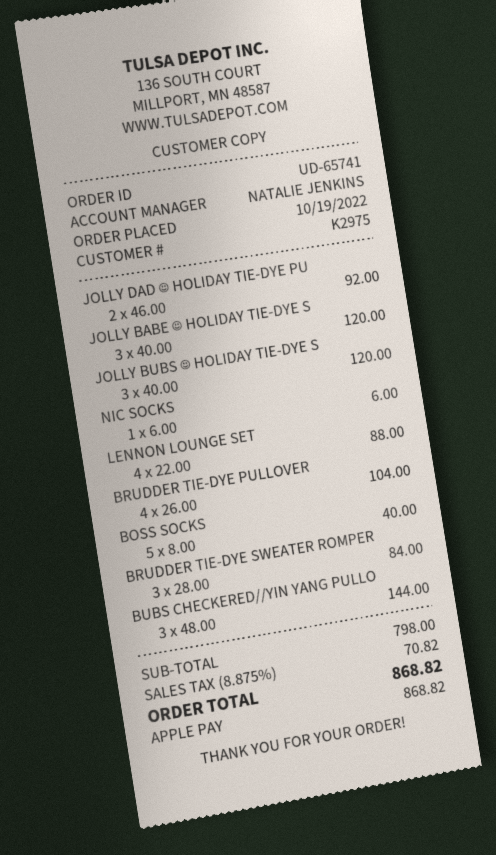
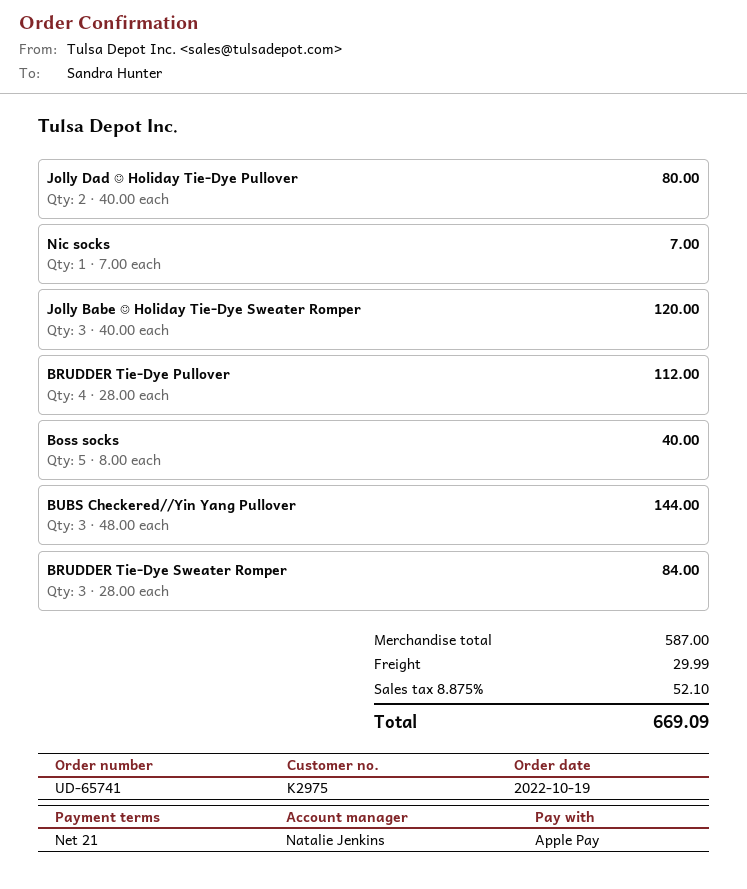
JOLLY DAD ☺ HOLIDAY TIE-DYE PU: 2 x 46.00 = 92.00 -> 2 x 40.00 = 80.00
JOLLY BUBS ☺ HOLIDAY TIE-DYE S: 3 x 40.00 = 120.00 -> none
NIC SOCKS: 1 x 6.00 = 6.00 -> 1 x 7.00 = 7.00
LENNON LOUNGE SET: 4 x 22.00 = 88.00 -> none
BRUDDER TIE-DYE PULLOVER: 4 x 26.00 = 104.00 -> 4 x 28.00 = 112.00
subtotal: 798.00 -> 587.00
shipping: none -> 29.99
tax: 8.875% = 70.82 -> 8.875% = 52.10
total: 868.82 -> 669.09

